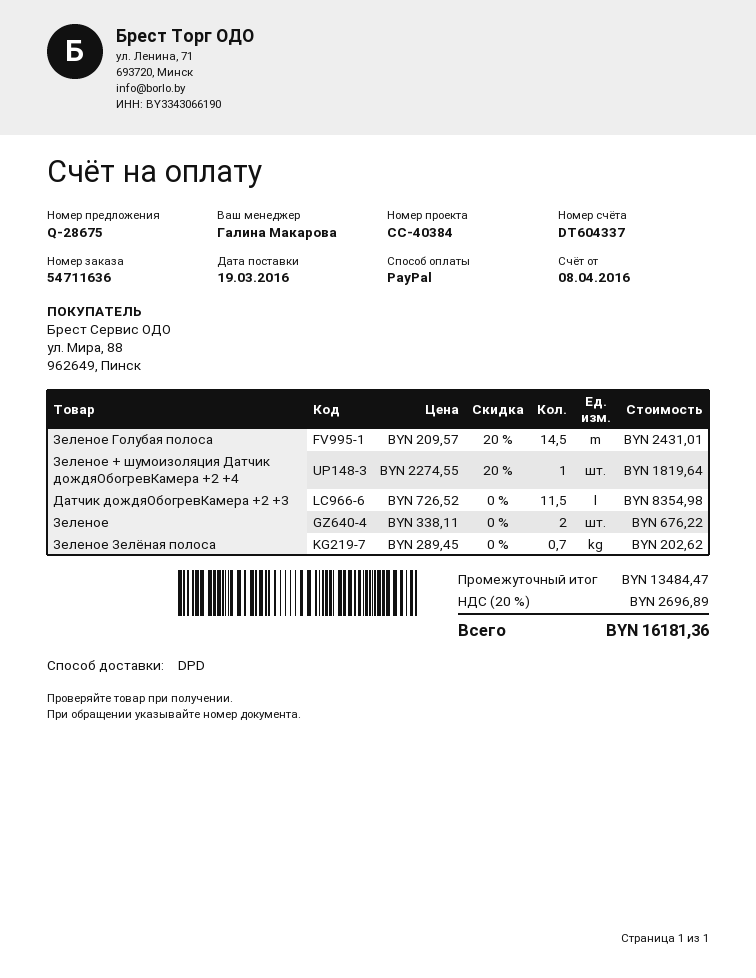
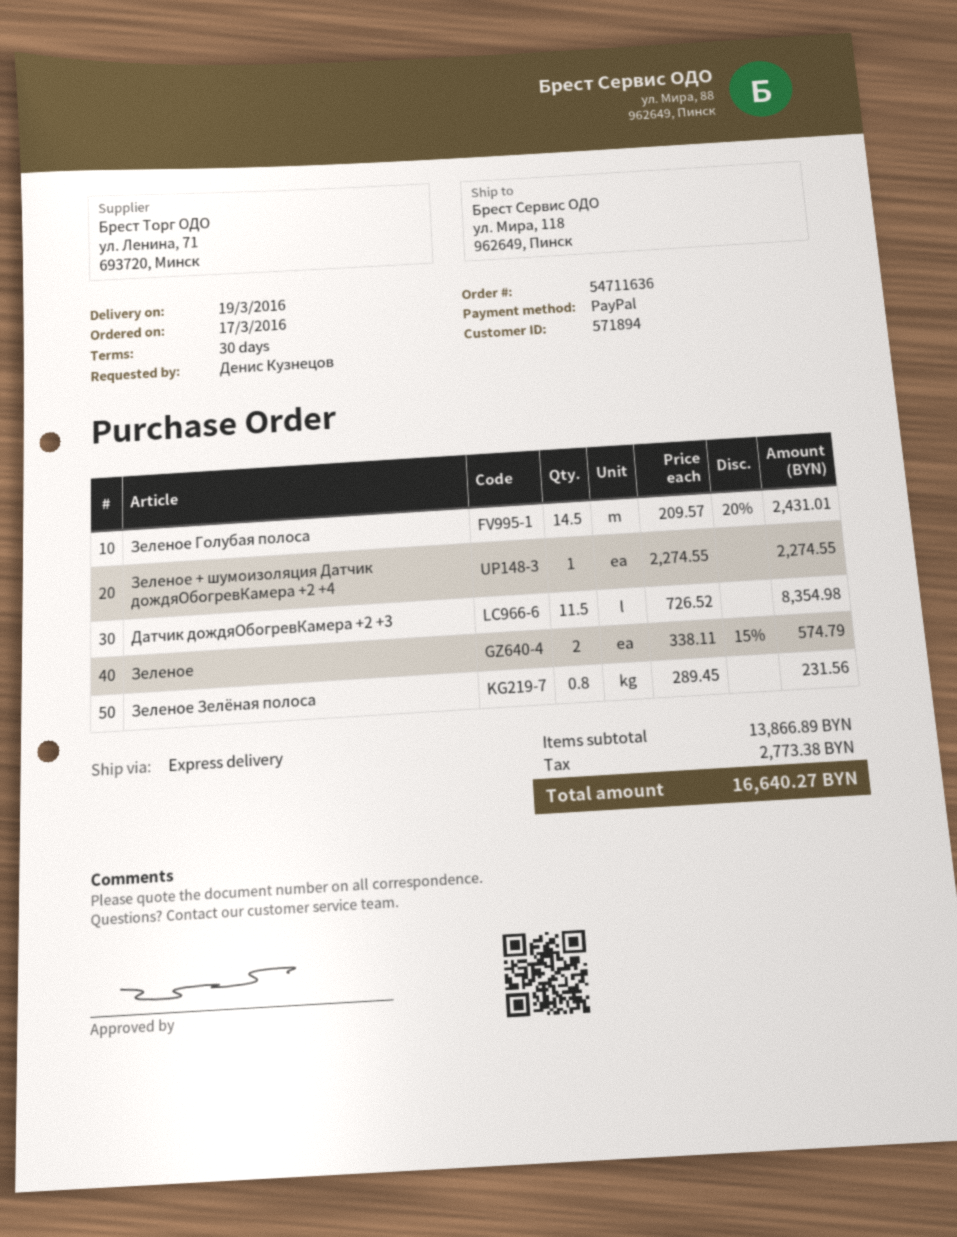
shipping method: DPD -> express
Зеленое + шумоизоляция Датчик дождяОбогревКамера +2 +4: 1 x 2274.55 - 20% = 1819.64 -> 1 x 2274.55 = 2274.55
Зеленое: 2 x 338.11 = 676.22 -> 2 x 338.11 - 15% = 574.79
Зеленое Зелёная полоса: 0.7 x 289.45 = 202.62 -> 0.8 x 289.45 = 231.56
subtotal: 13484.47 -> 13866.89
tax: 2696.89 -> 2773.38
total: 16181.36 -> 16640.27

